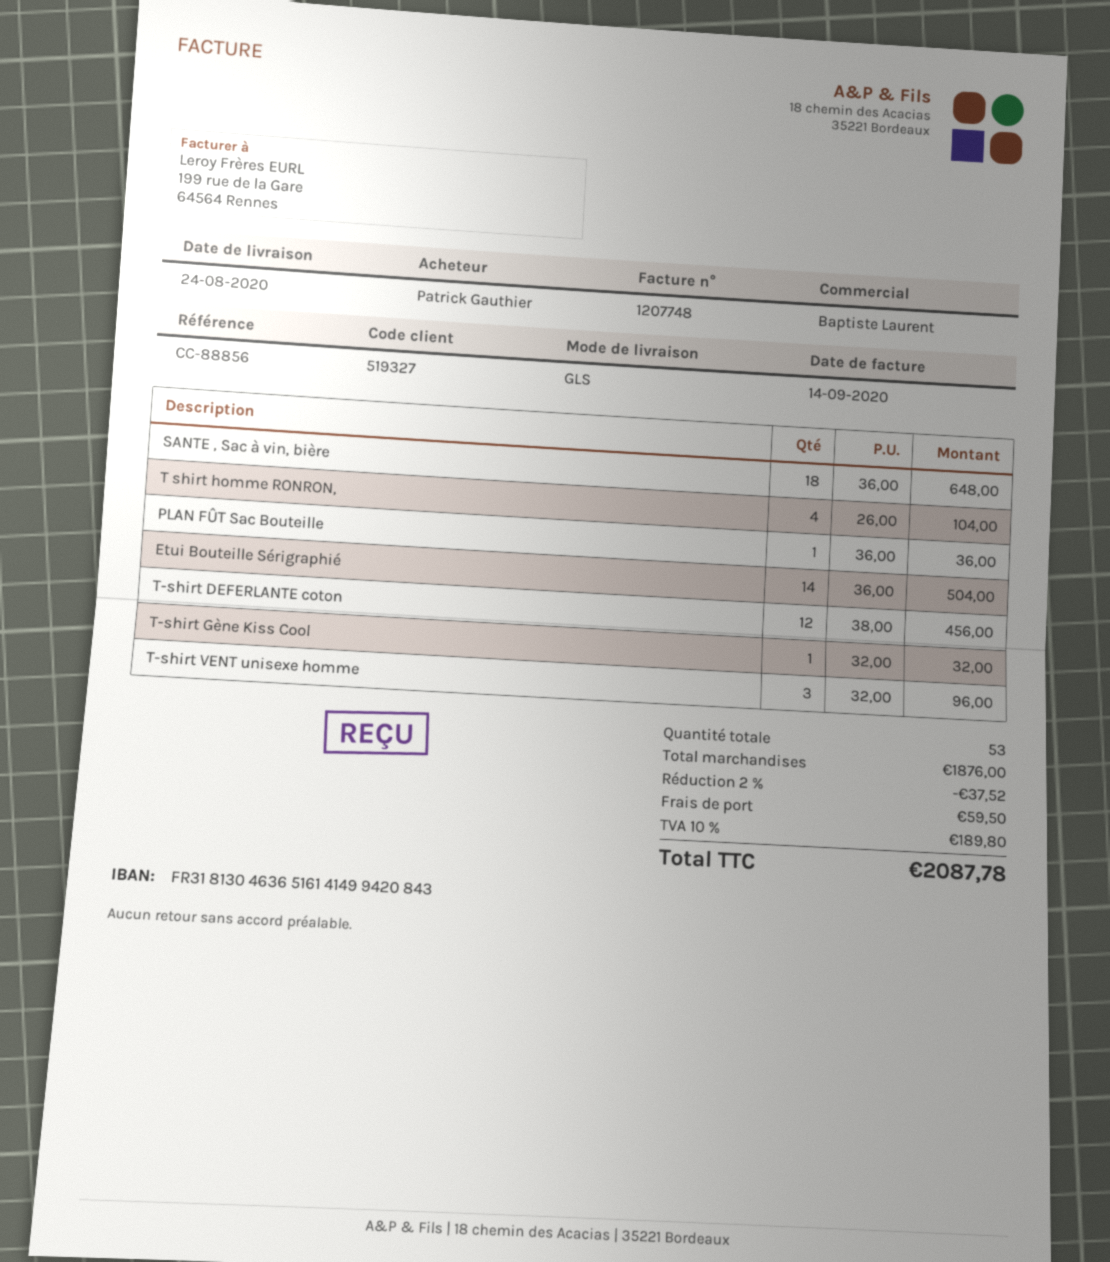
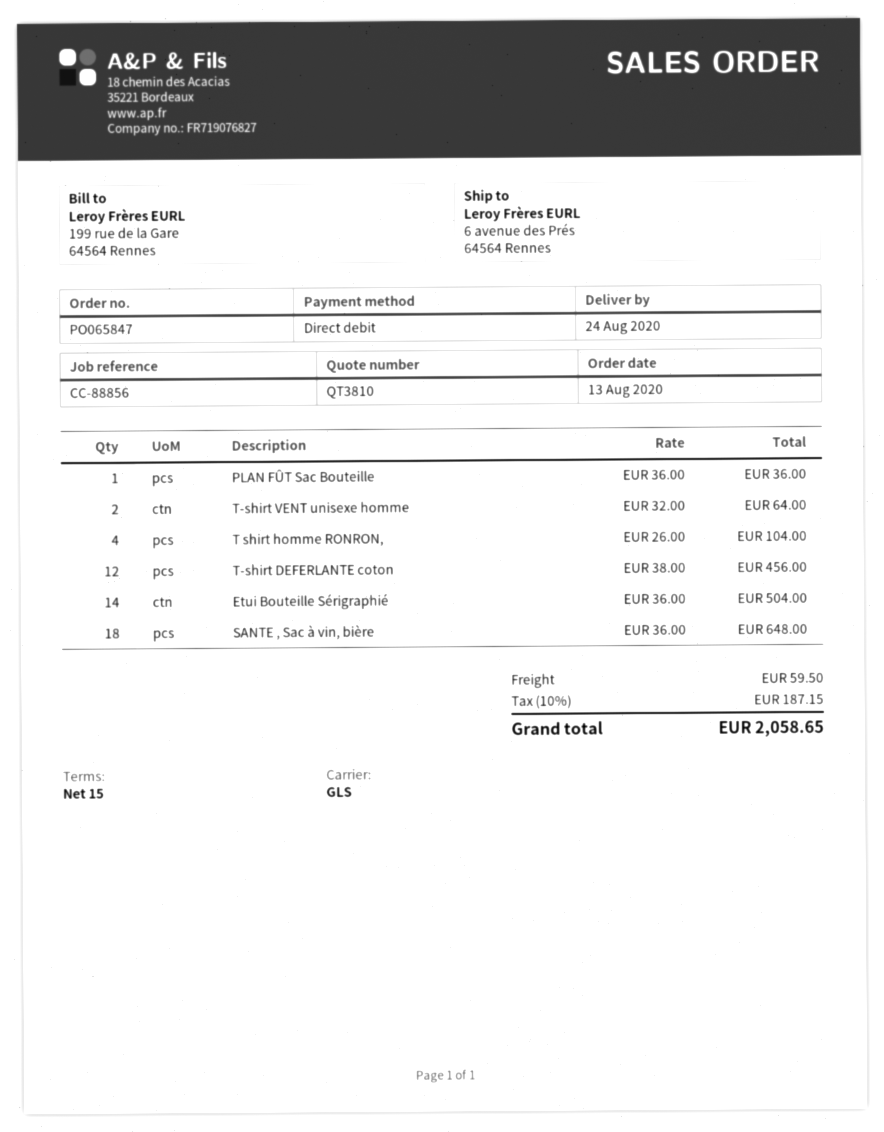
T-shirt Gène Kiss Cool: 1 x 32.00 = 32.00 -> none
T-shirt VENT unisexe homme: 3 x 32.00 = 96.00 -> 2 x 32.00 = 64.00
discount: 2% = 37.52 -> none
tax: 10% = 189.80 -> 10% = 187.15
total: 2087.78 -> 2058.65

